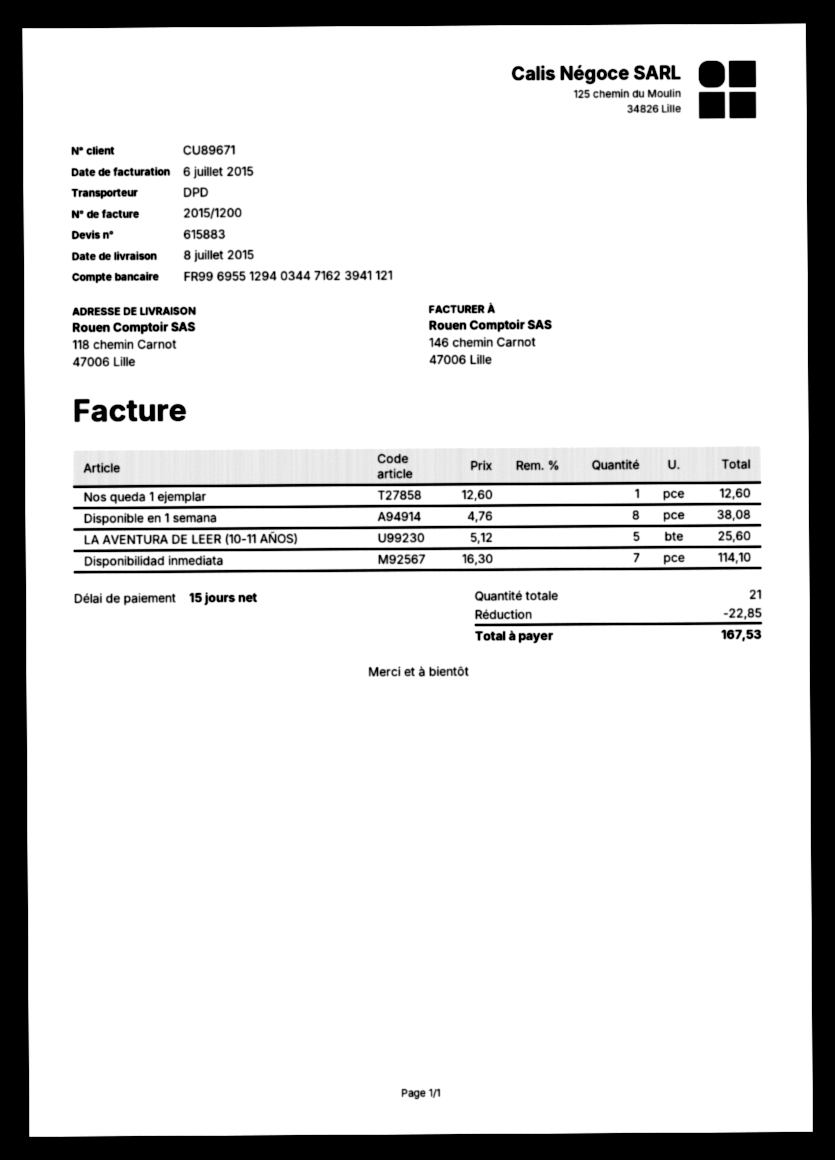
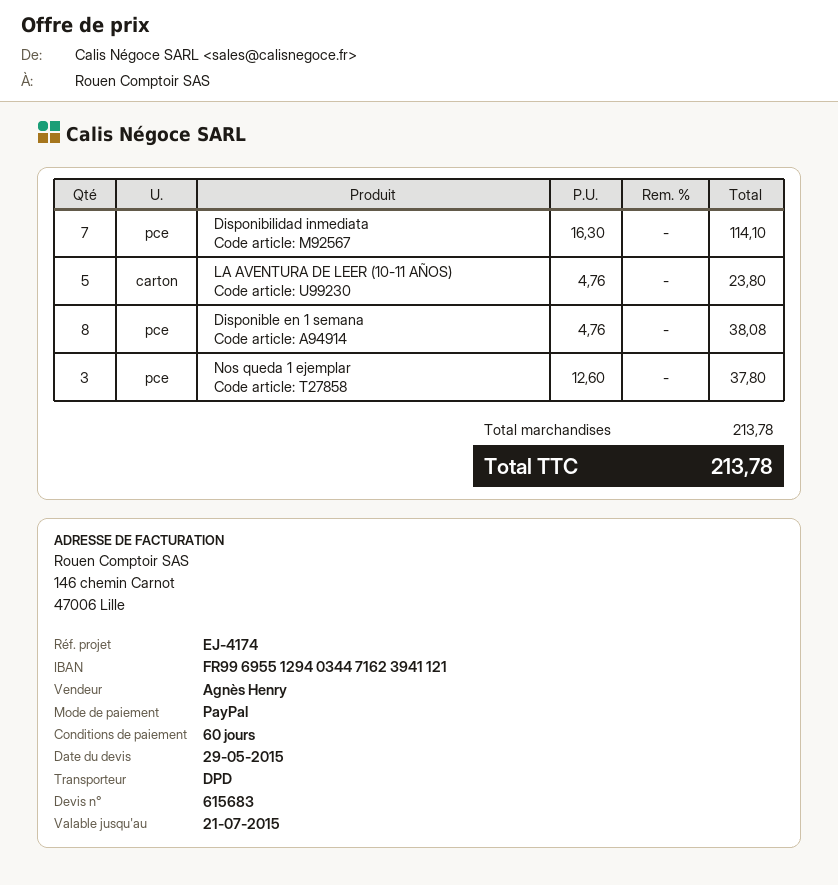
quote number: 615883 -> 615683
payment terms: 15 days -> 60 days
Nos queda 1 ejemplar: 1 x 12.60 = 12.60 -> 3 x 12.60 = 37.80
LA AVENTURA DE LEER (10-11 AÑOS): 5 x 5.12 = 25.60 -> 5 x 4.76 = 23.80
discount: 22.85 -> none
total: 167.53 -> 213.78

